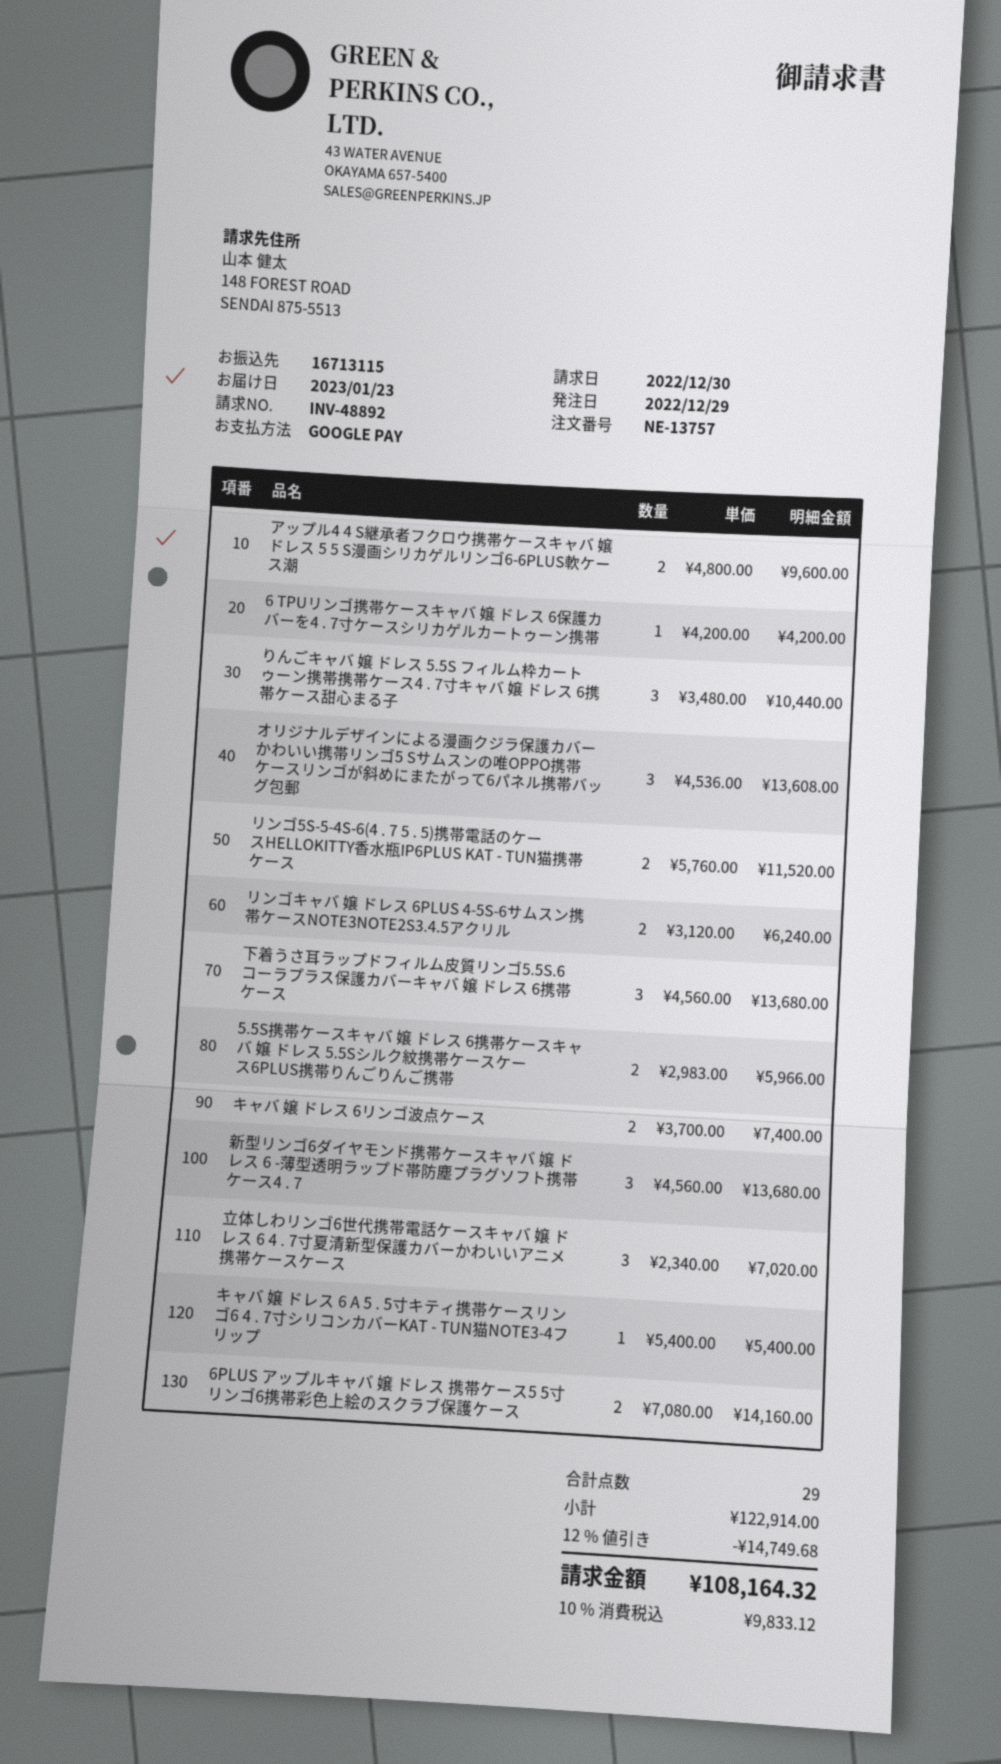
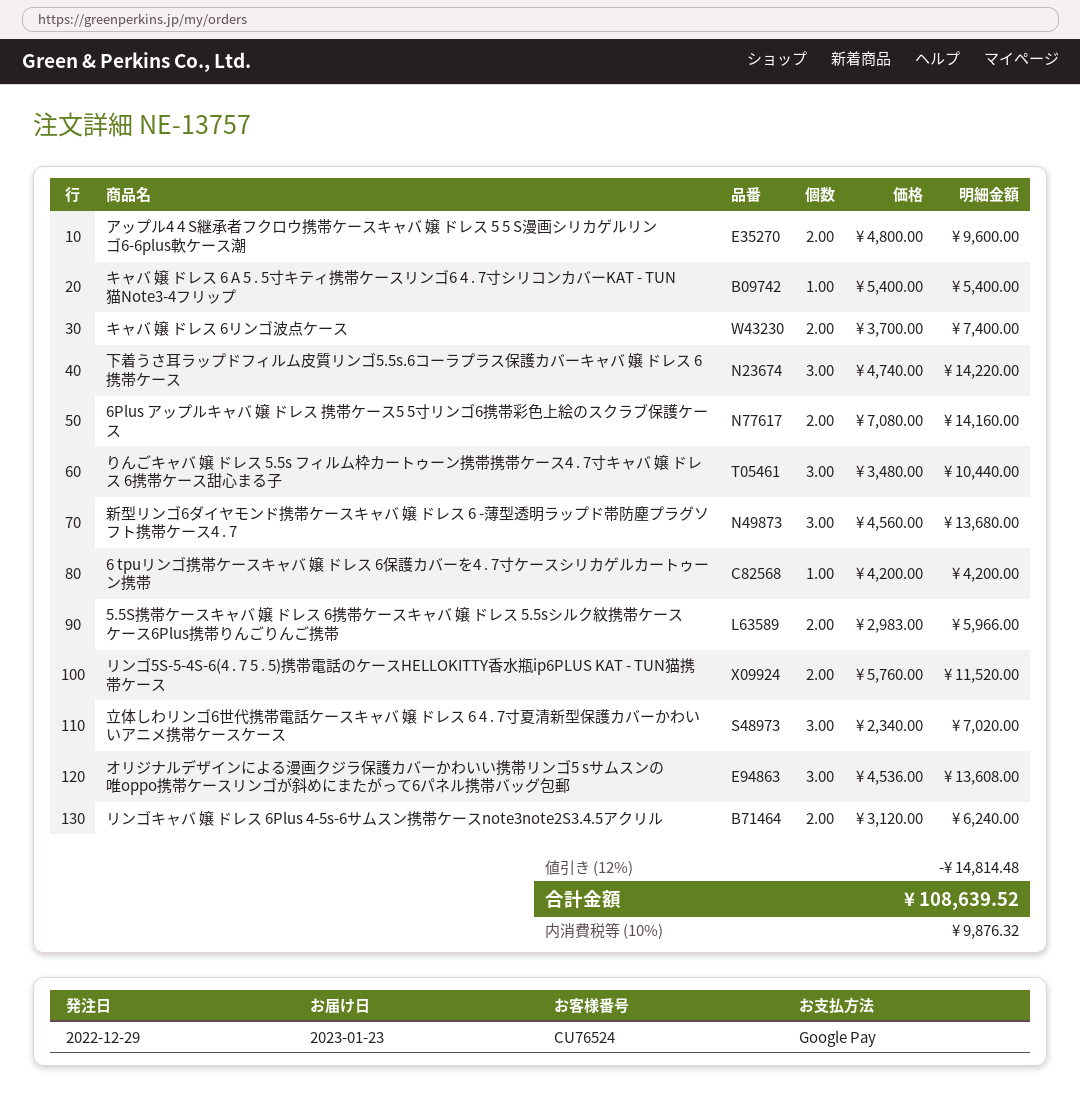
下着うさ耳ラップドフィルム皮質リンゴ5.5S.6コーラプラス保護カバーキャバ 嬢 ドレス 6携帯ケース: 3 x 4560.00 = 13680.00 -> 3 x 4740.00 = 14220.00
discount: 12% = 14749.68 -> 12% = 14814.48
tax: 10% = 9833.12 -> 10% = 9876.32
total: 108164.32 -> 108639.52

